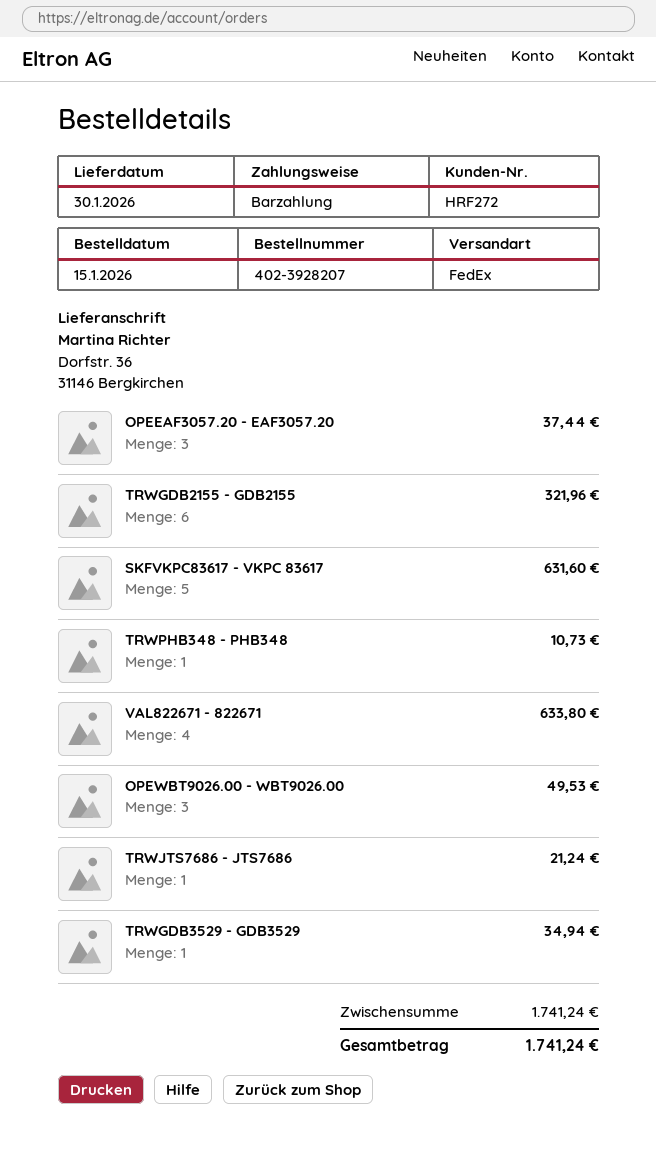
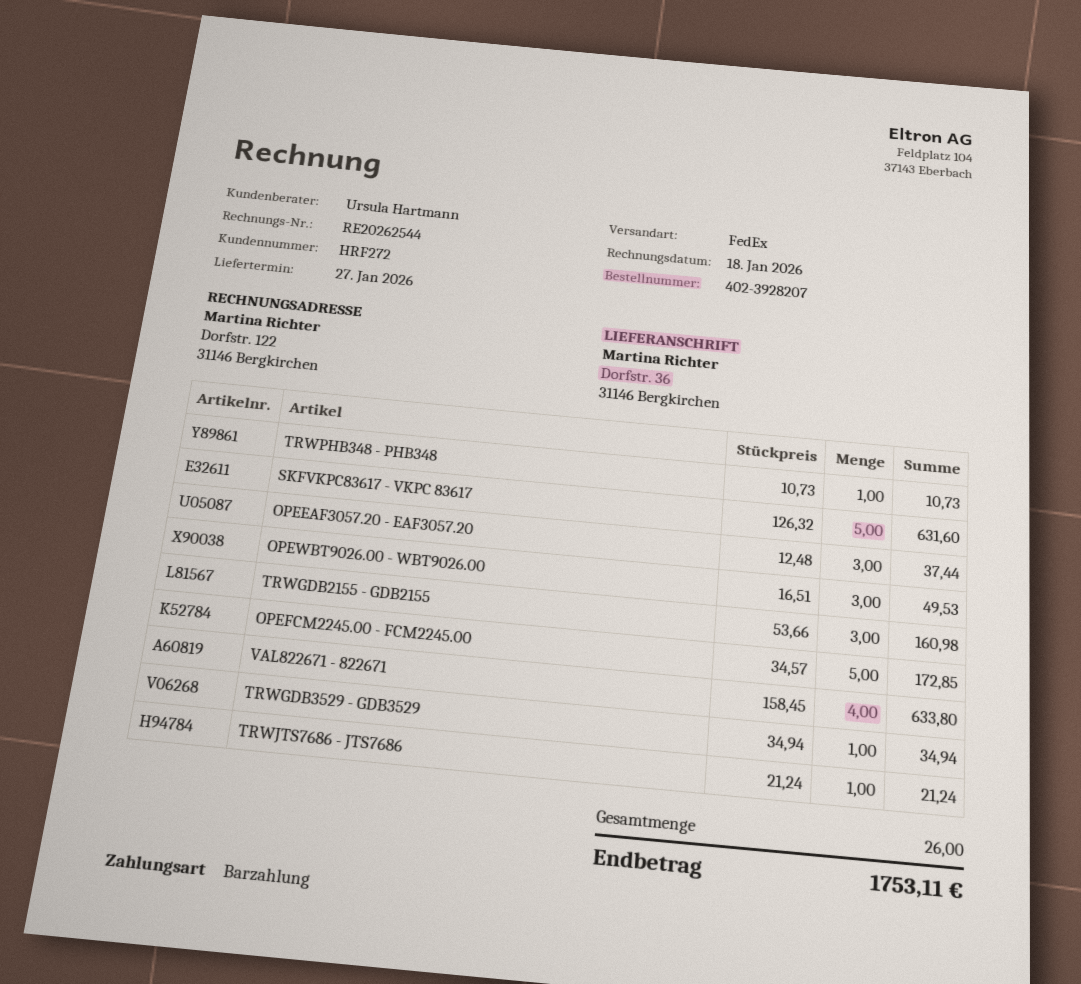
delivery date: 2026-01-30 -> 2026-01-27
TRWGDB2155 - GDB2155: 6 for 321.96 -> 3 for 160.98
OPEFCM2245.00 - FCM2245.00: none -> 5 for 172.85
total: 1741.24 -> 1753.11

